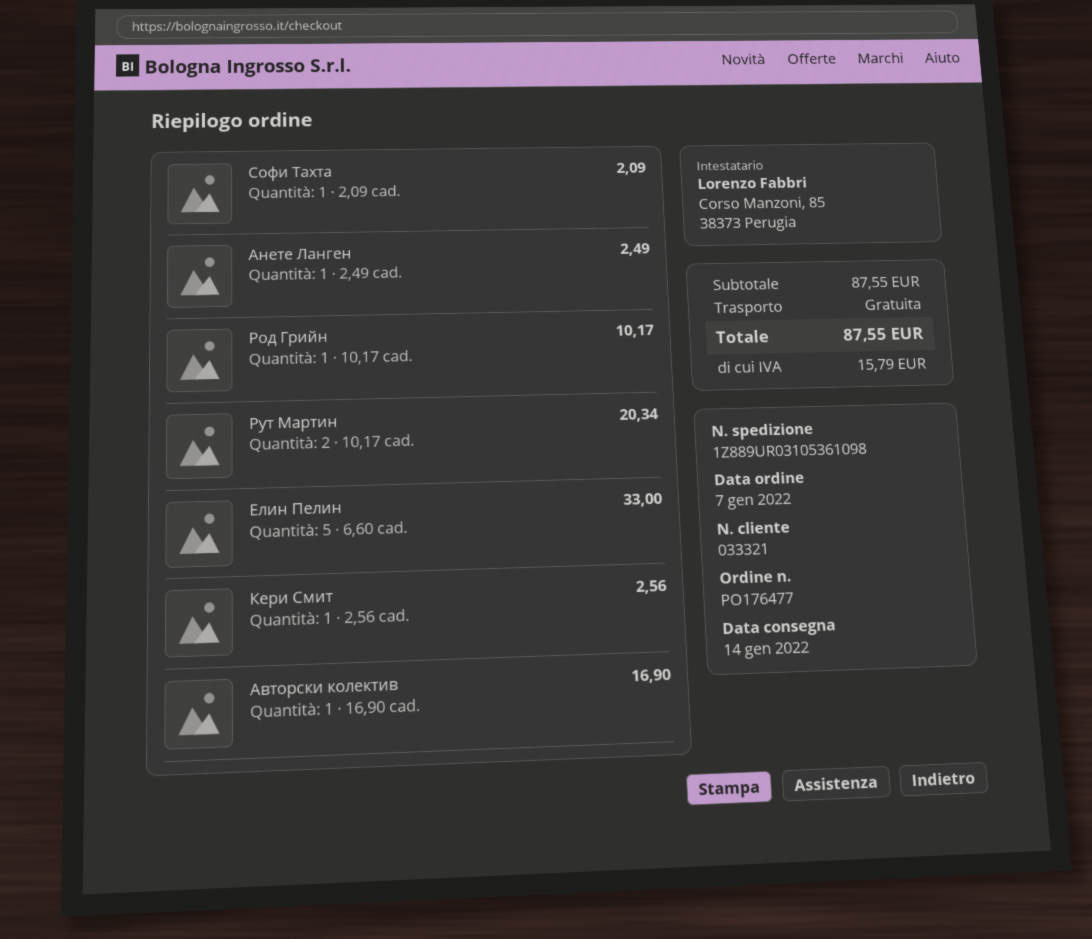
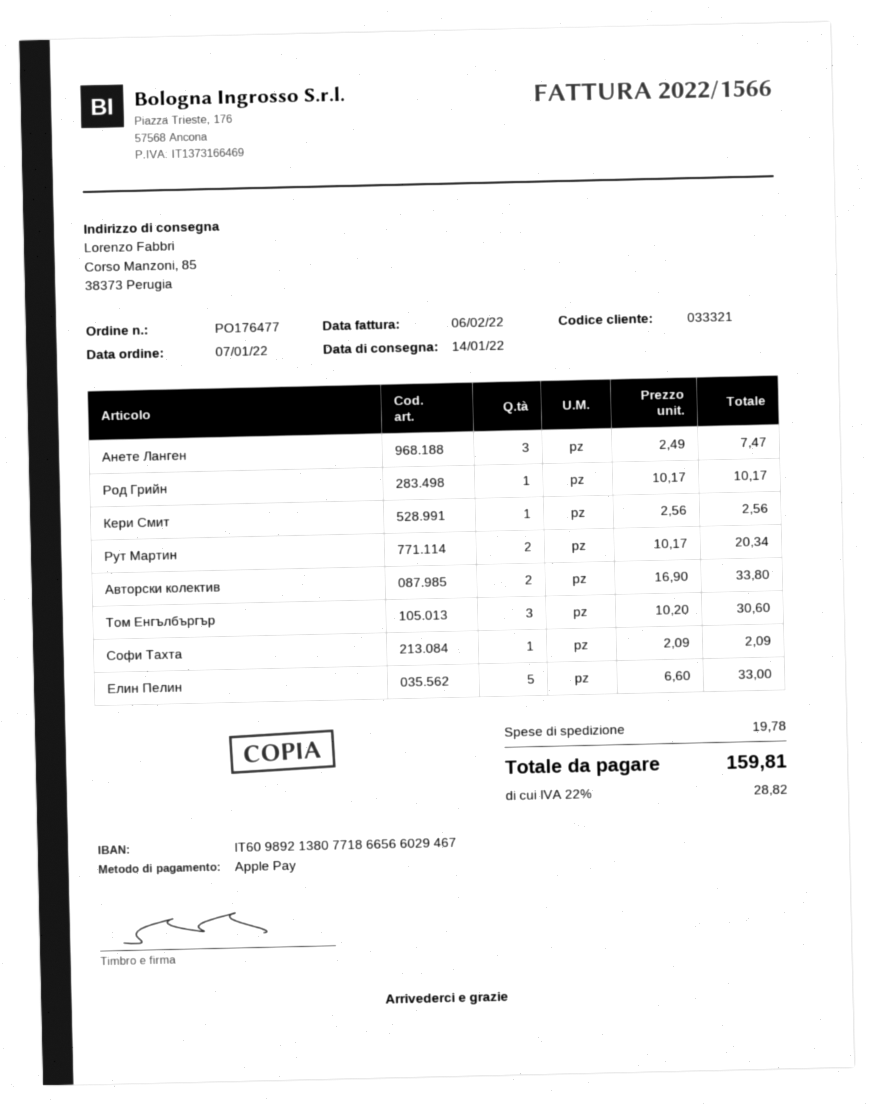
Анете Ланген: 1 x 2.49 = 2.49 -> 3 x 2.49 = 7.47
Авторски колектив: 1 x 16.90 = 16.90 -> 2 x 16.90 = 33.80
Том Енгълбъргър: none -> 3 x 10.20 = 30.60
shipping: 0.00 -> 19.78
tax: 15.79 -> 28.82
total: 87.55 -> 159.81

